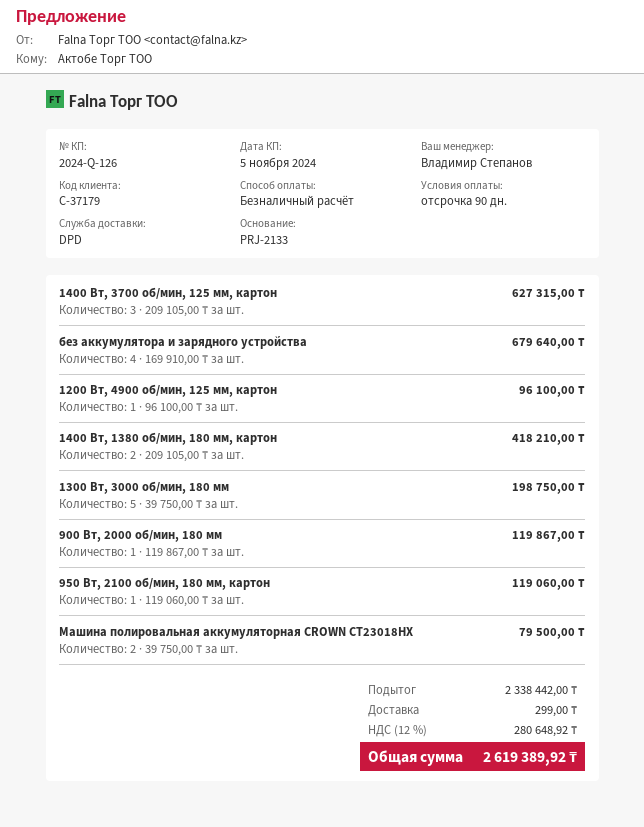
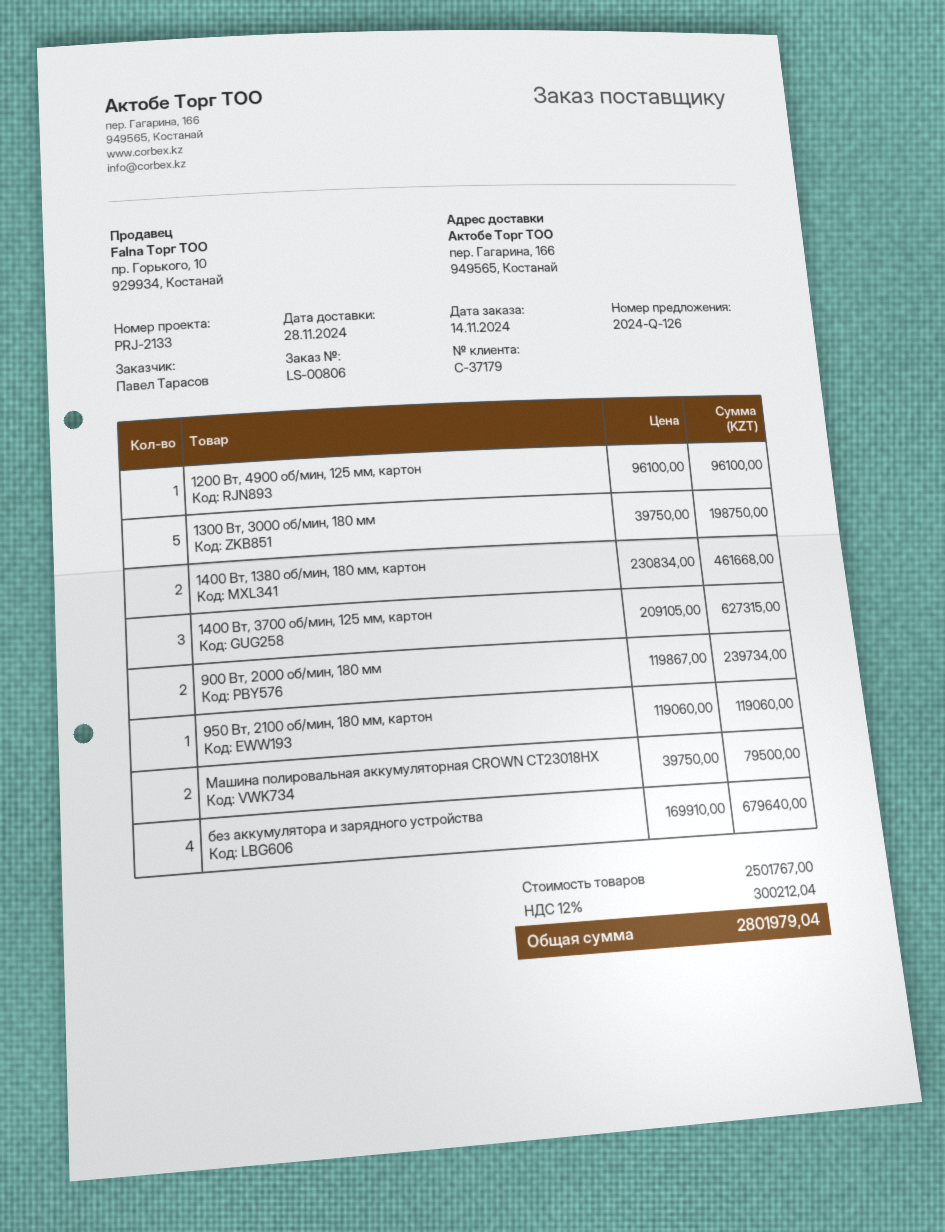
1400 Вт, 1380 об/мин, 180 мм, картон: 2 x 209105.00 = 418210.00 -> 2 x 230834.00 = 461668.00
900 Вт, 2000 об/мин, 180 мм: 1 x 119867.00 = 119867.00 -> 2 x 119867.00 = 239734.00
subtotal: 2338442.00 -> 2501767.00
shipping: 299.00 -> none
tax: 12% = 280648.92 -> 12% = 300212.04
total: 2619389.92 -> 2801979.04

